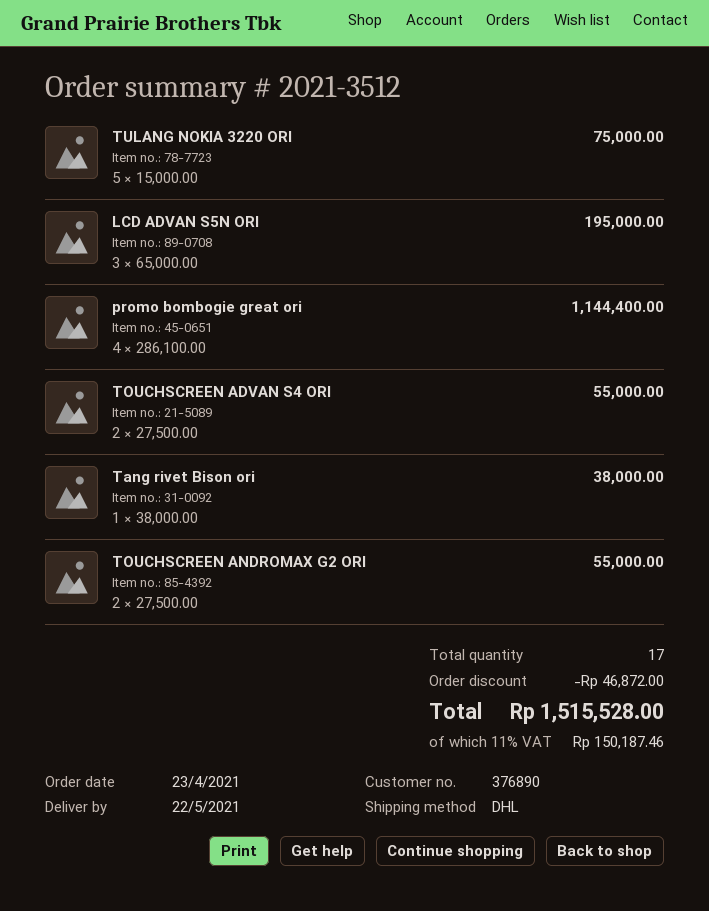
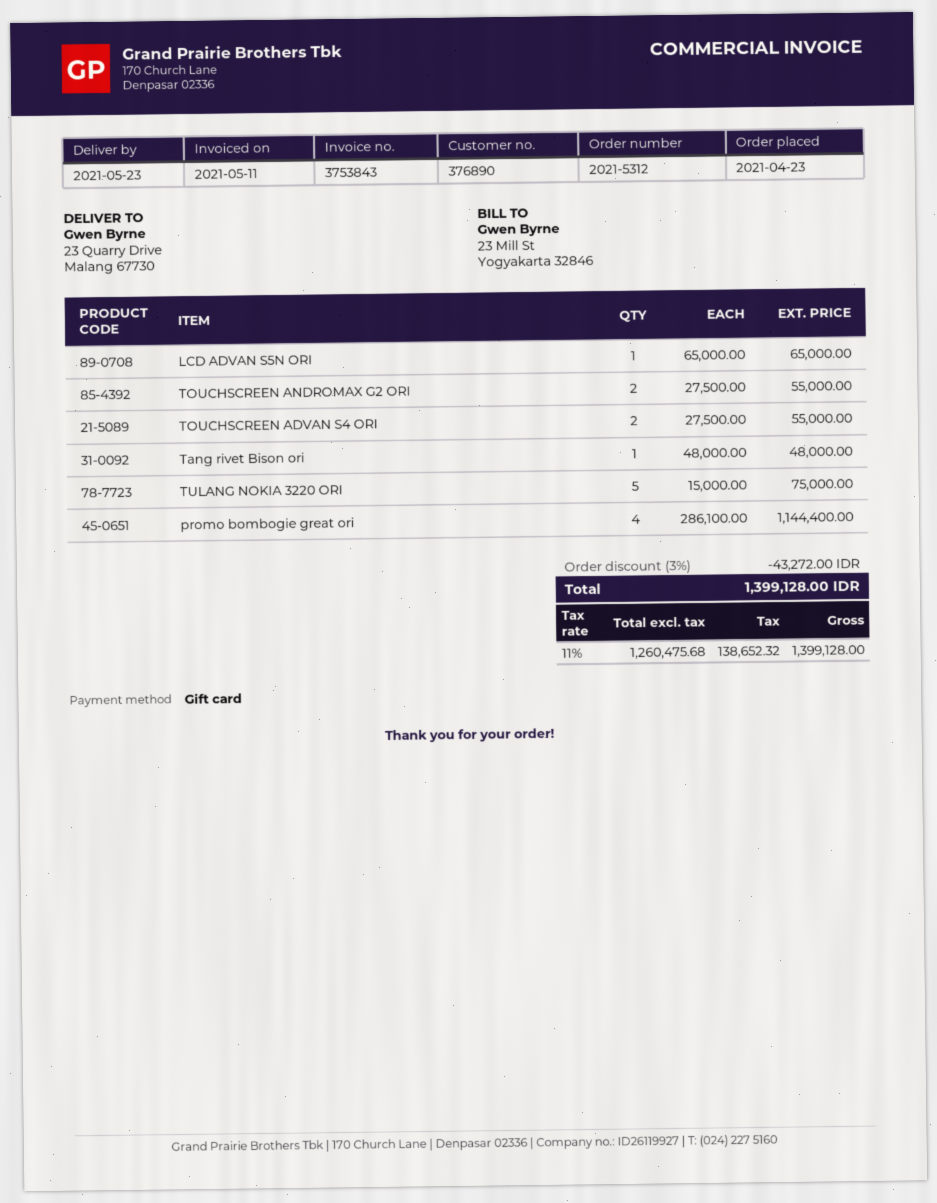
order number: 2021-3512 -> 2021-5312
delivery date: 2021-05-22 -> 2021-05-23
LCD ADVAN S5N ORI: 3 x 65000.00 = 195000.00 -> 1 x 65000.00 = 65000.00
Tang rivet Bison ori: 1 x 38000.00 = 38000.00 -> 1 x 48000.00 = 48000.00
discount: 46872.00 -> 43272.00
tax: 11% = 150187.46 -> 11% = 138652.32
total: 1515528.00 -> 1399128.00

